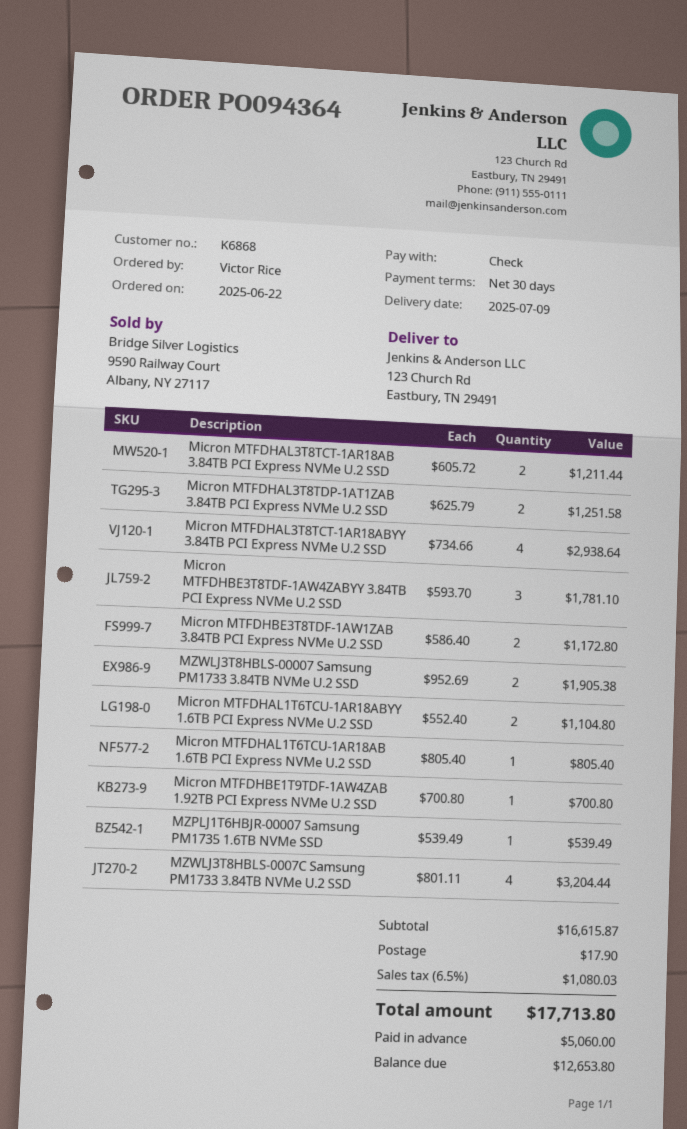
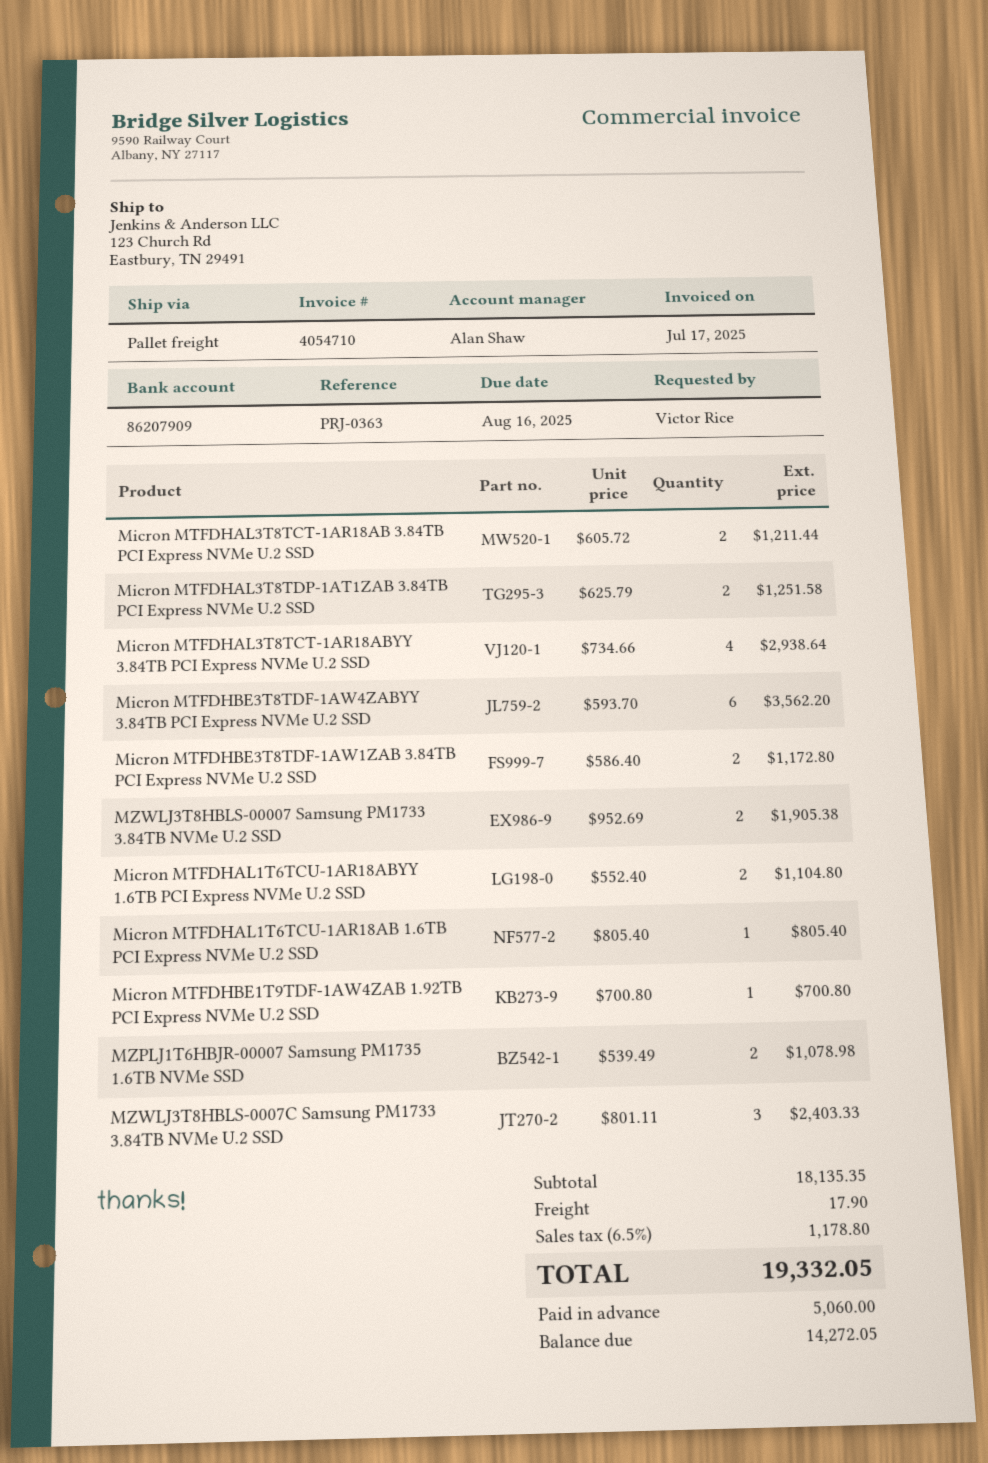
Micron MTFDHBE3T8TDF-1AW4ZABYY 3.84TB PCI Express NVMe U.2 SSD: 3 x 593.70 = 1781.10 -> 6 x 593.70 = 3562.20
MZPLJ1T6HBJR-00007 Samsung PM1735 1.6TB NVMe SSD: 1 x 539.49 = 539.49 -> 2 x 539.49 = 1078.98
MZWLJ3T8HBLS-0007C Samsung PM1733 3.84TB NVMe U.2 SSD: 4 x 801.11 = 3204.44 -> 3 x 801.11 = 2403.33
subtotal: 16615.87 -> 18135.35
tax: 6.5% = 1080.03 -> 6.5% = 1178.80
total: 17713.80 -> 19332.05
balance: 12653.80 -> 14272.05

